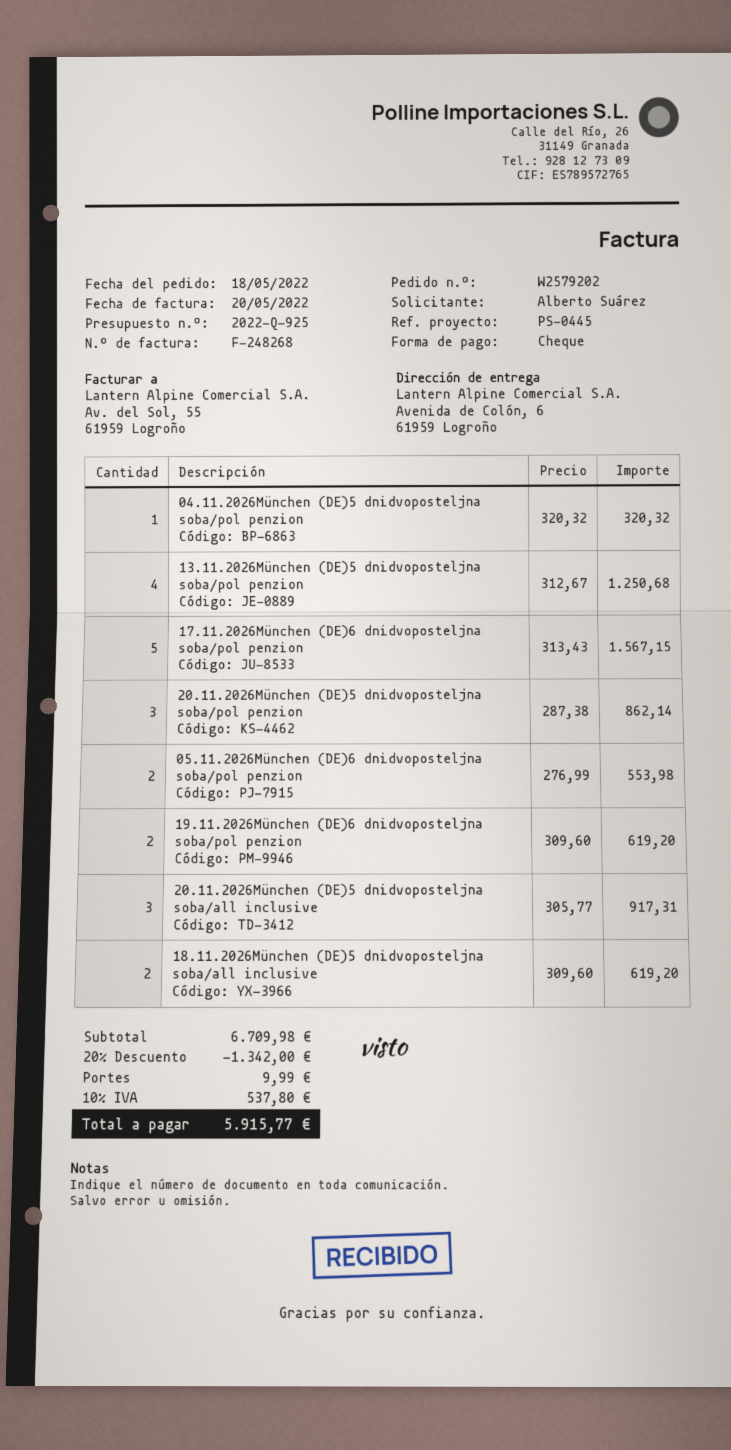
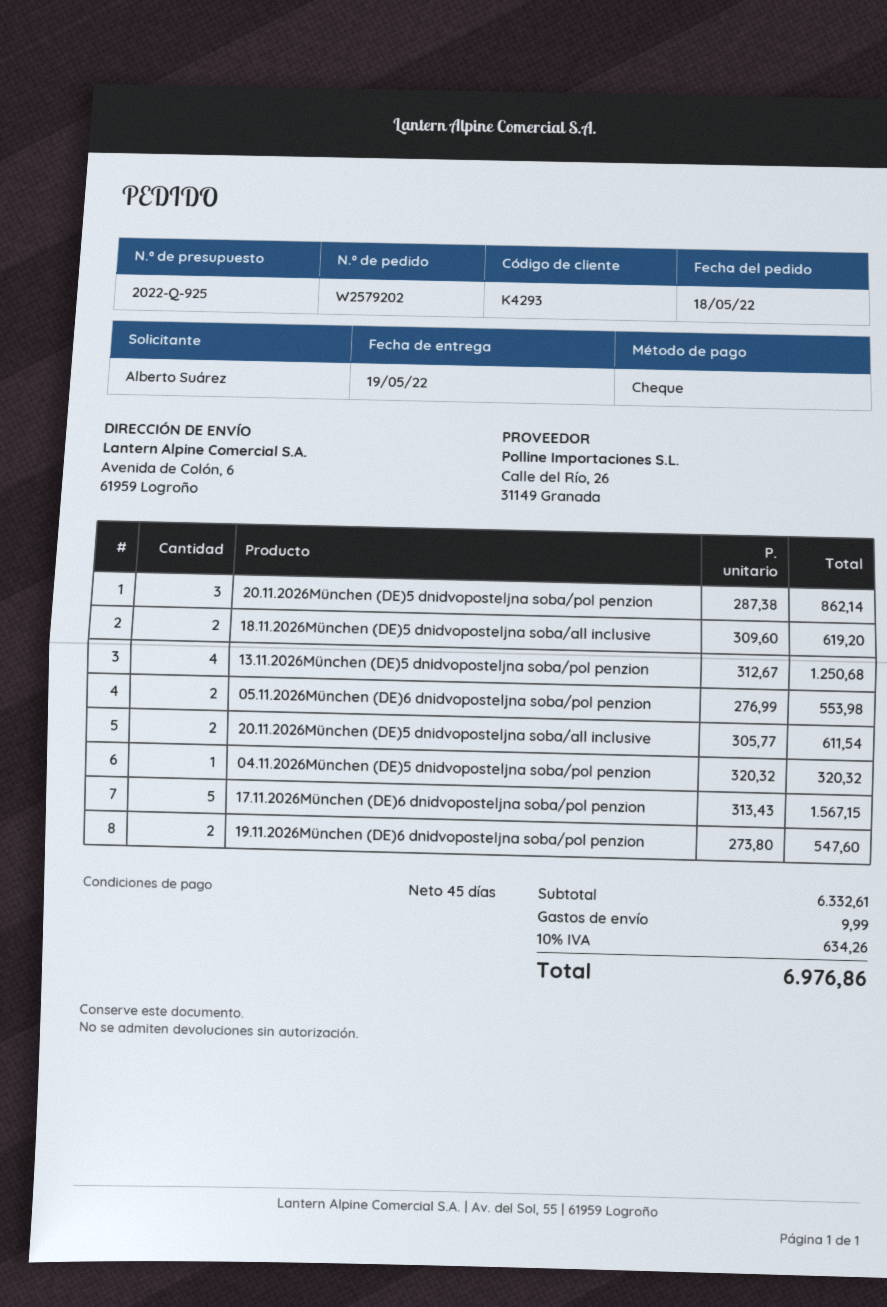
19.11.2026München (DE)6 dnidvoposteljna soba/pol penzion: 2 x 309.60 = 619.20 -> 2 x 273.80 = 547.60
20.11.2026München (DE)5 dnidvoposteljna soba/all inclusive: 3 x 305.77 = 917.31 -> 2 x 305.77 = 611.54
subtotal: 6709.98 -> 6332.61
discount: 20% = 1342.00 -> none
tax: 10% = 537.80 -> 10% = 634.26
total: 5915.77 -> 6976.86

